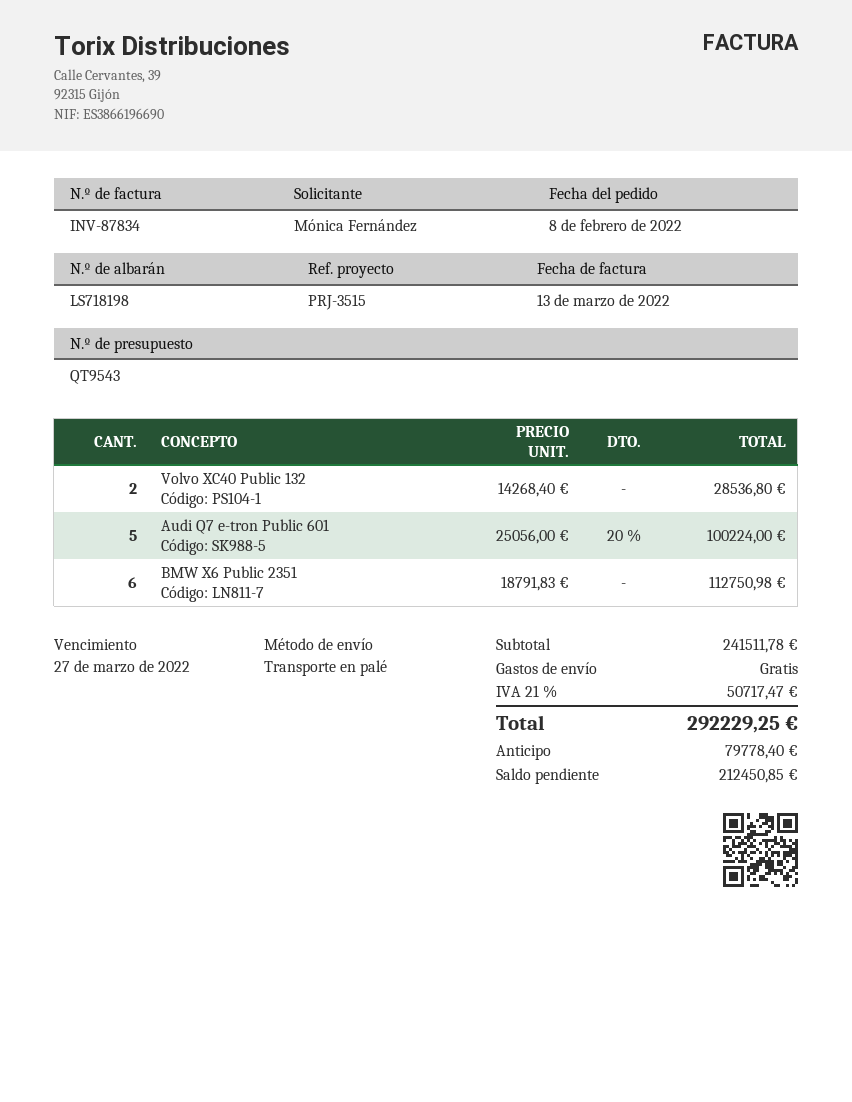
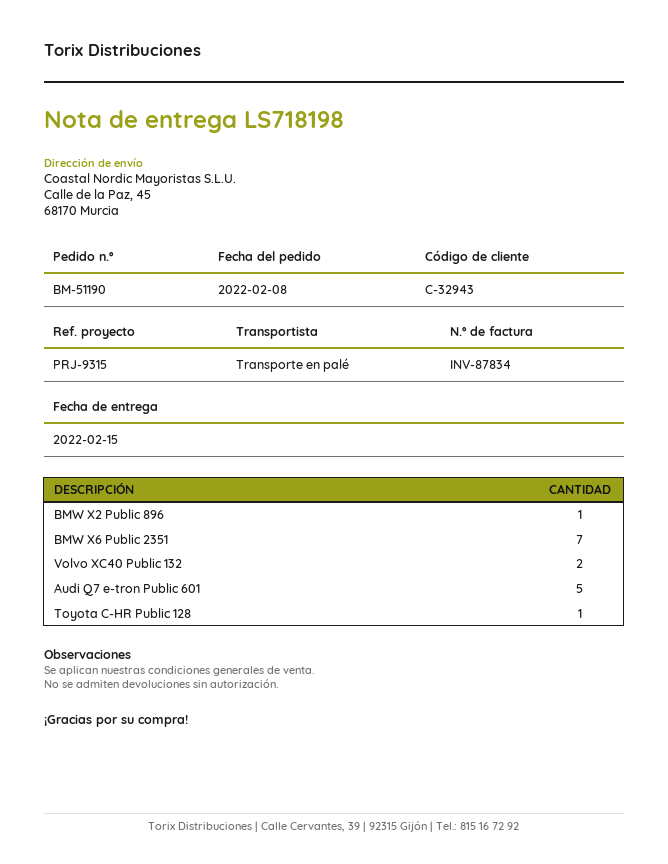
reference: PRJ-3515 -> PRJ-9315
BMW X6 Public 2351: 6 -> 7
BMW X2 Public 896: none -> 1
Toyota C-HR Public 128: none -> 1

